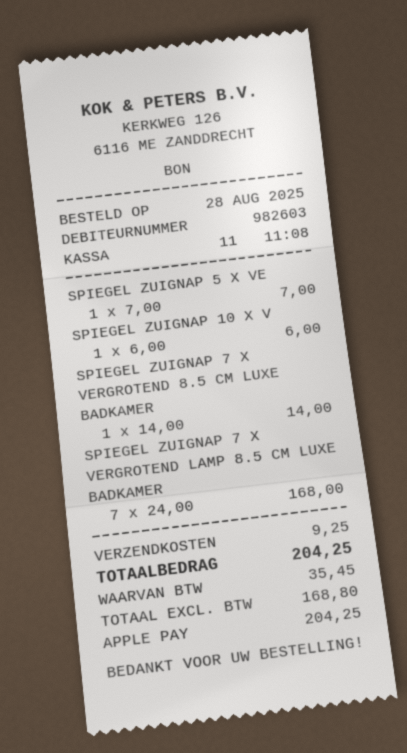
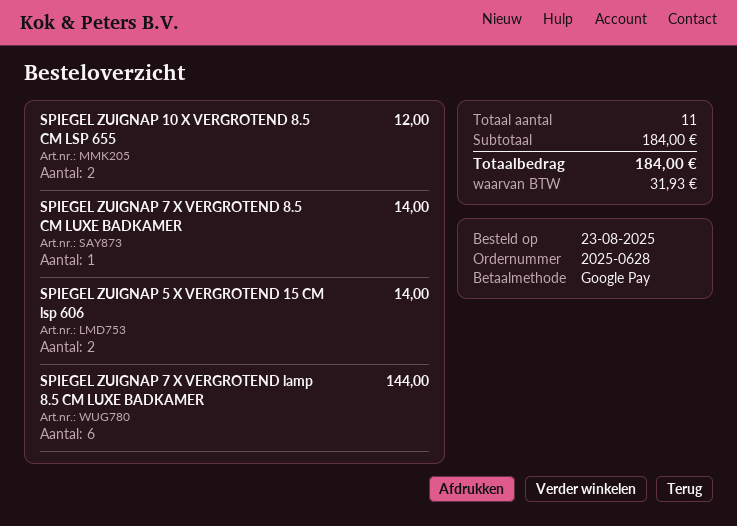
order date: 2025-08-28 -> 2025-08-23
payment method: Apple Pay -> Google Pay
SPIEGEL ZUIGNAP 5 X VE: 1 for 7.00 -> 2 for 14.00
SPIEGEL ZUIGNAP 10 X V: 1 for 6.00 -> 2 for 12.00
SPIEGEL ZUIGNAP 7 X VERGROTEND LAMP 8.5 CM LUXE BADKAMER: 7 for 168.00 -> 6 for 144.00
shipping: 9.25 -> none
tax: 35.45 -> 31.93
total: 204.25 -> 184.00

